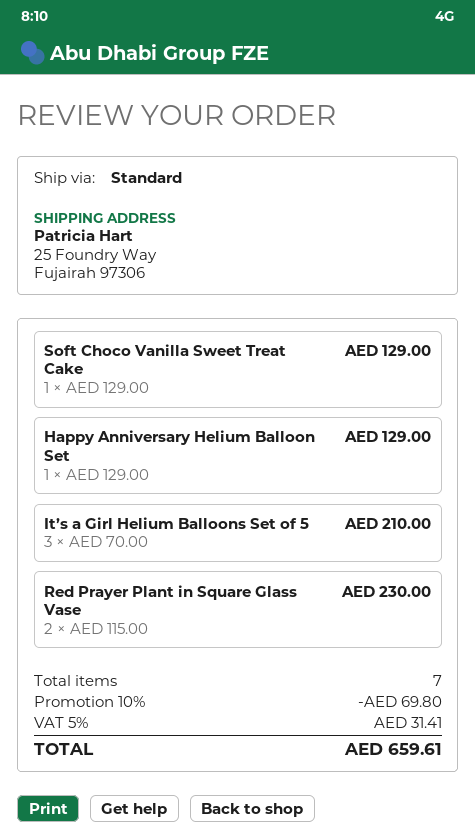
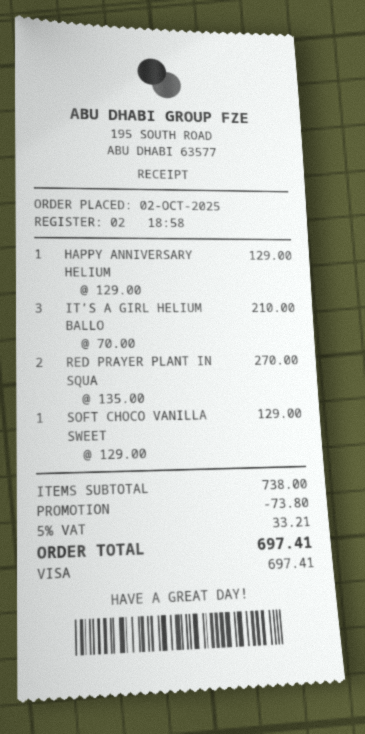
Red Prayer Plant in Square Glass Vase: 2 x 115.00 = 230.00 -> 2 x 135.00 = 270.00
discount: 69.80 -> 73.80
tax: 5% = 31.41 -> 5% = 33.21
total: 659.61 -> 697.41

